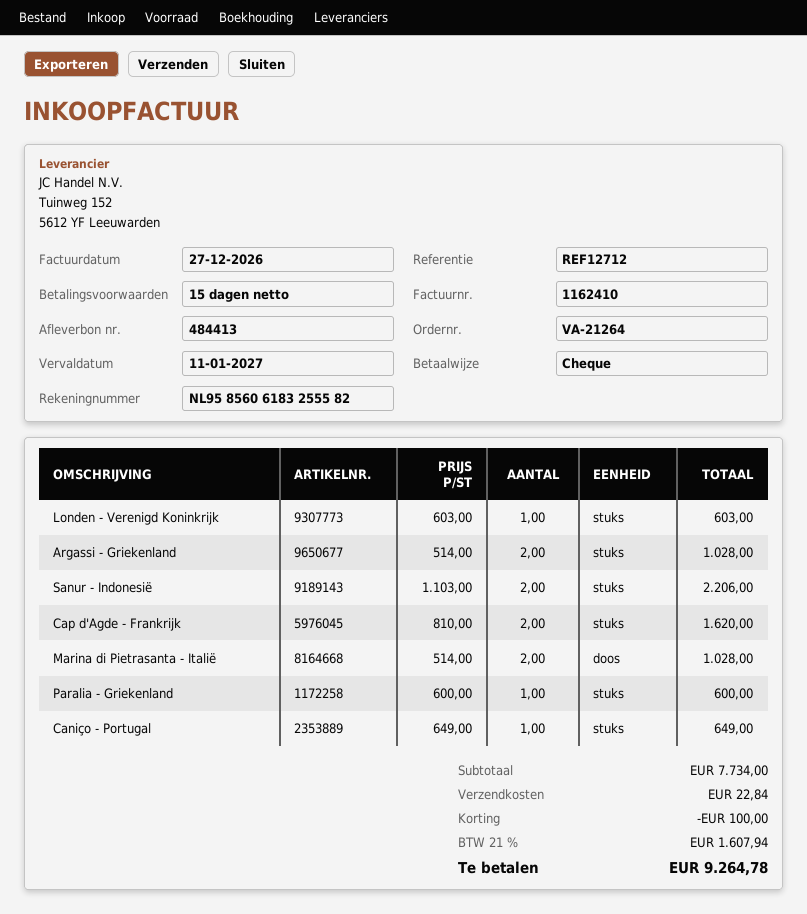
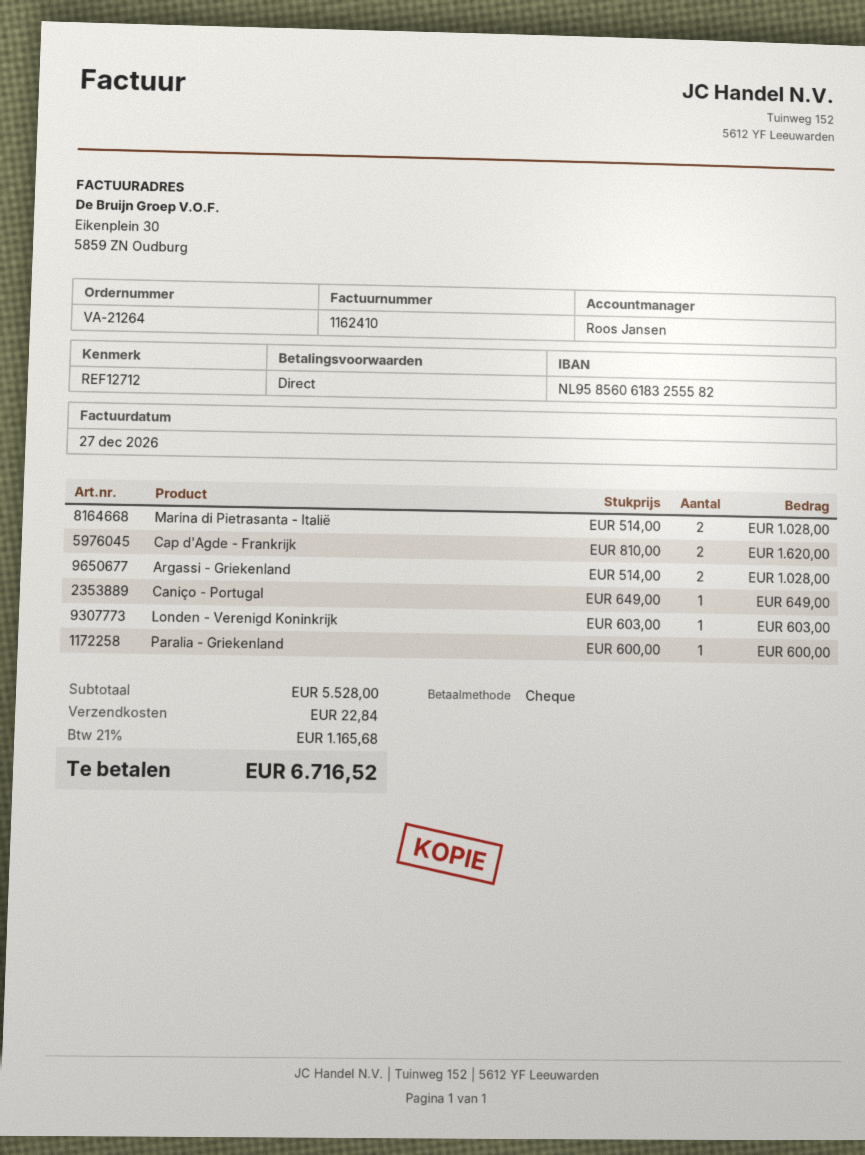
payment terms: 15 days -> on receipt
Sanur - Indonesië: 2 x 1103.00 = 2206.00 -> none
subtotal: 7734.00 -> 5528.00
discount: 100.00 -> none
tax: 21% = 1607.94 -> 21% = 1165.68
total: 9264.78 -> 6716.52

